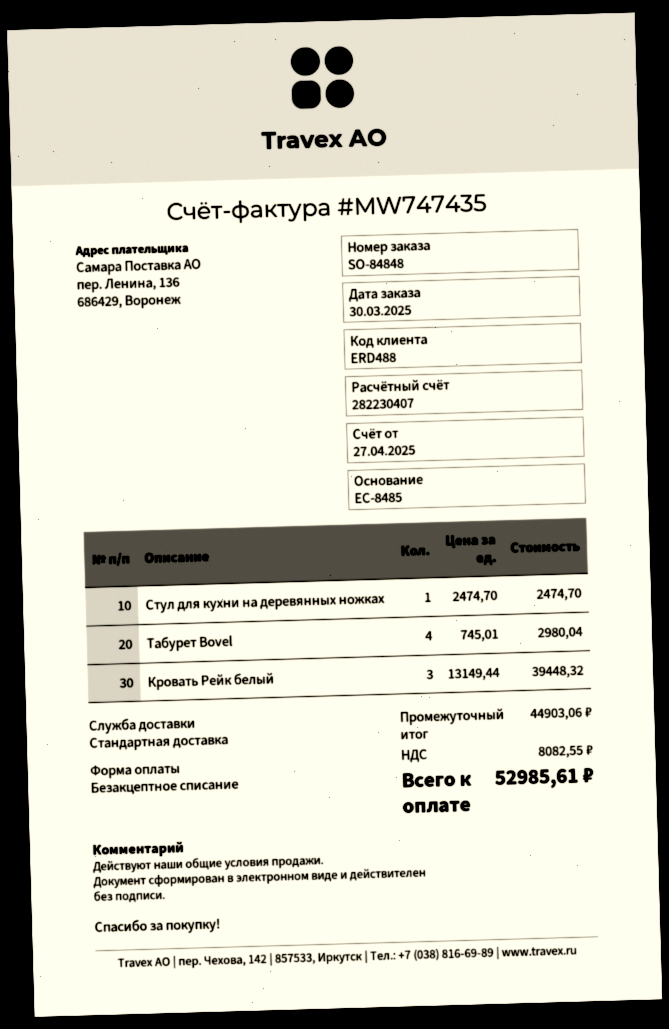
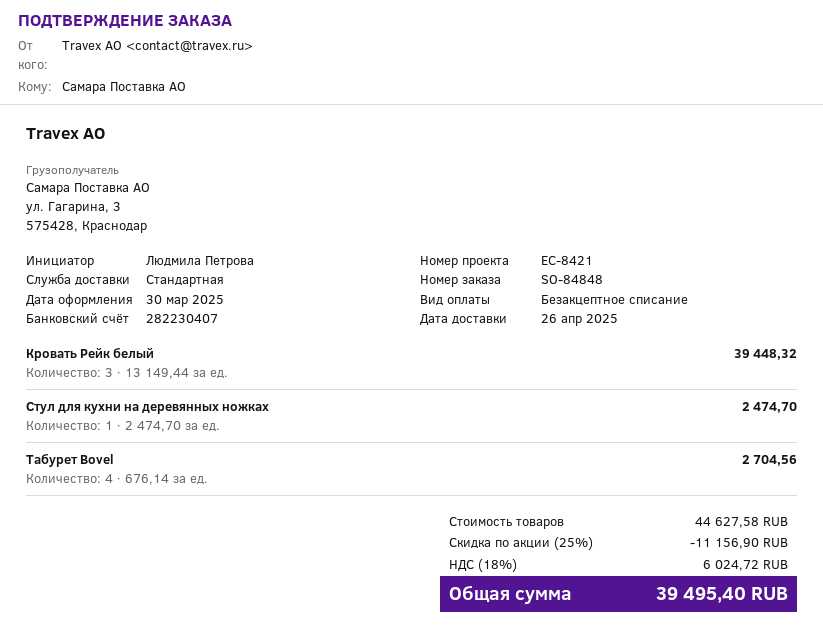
reference: EC-8485 -> EC-8421
Табурет Bovel: 4 x 745.01 = 2980.04 -> 4 x 676.14 = 2704.56
subtotal: 44903.06 -> 44627.58
discount: none -> 25% = 11156.90
tax: 8082.55 -> 6024.72
total: 52985.61 -> 39495.40

